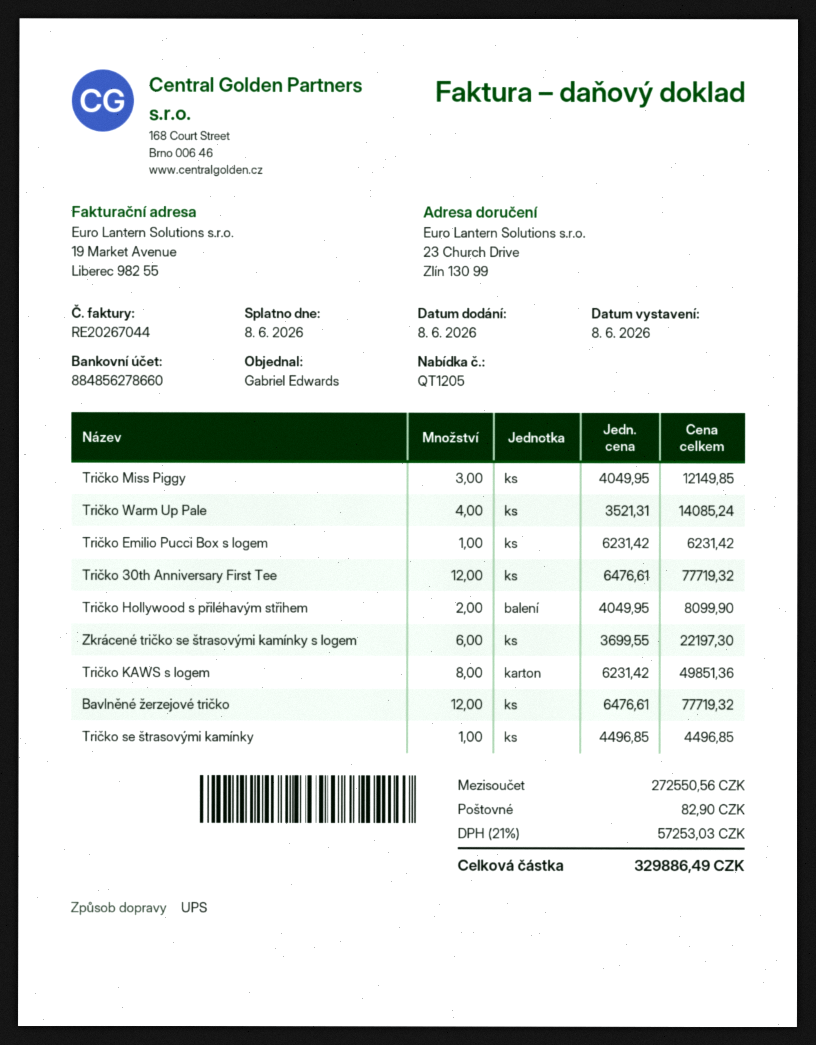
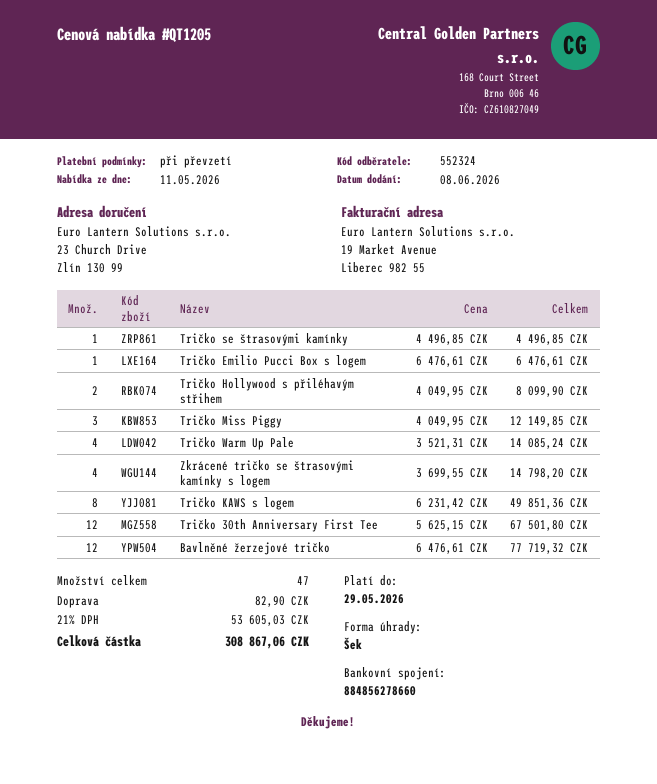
Tričko Emilio Pucci Box s logem: 1 x 6231.42 = 6231.42 -> 1 x 6476.61 = 6476.61
Tričko 30th Anniversary First Tee: 12 x 6476.61 = 77719.32 -> 12 x 5625.15 = 67501.80
Zkrácené tričko se štrasovými kamínky s logem: 6 x 3699.55 = 22197.30 -> 4 x 3699.55 = 14798.20
tax: 21% = 57253.03 -> 21% = 53605.03
total: 329886.49 -> 308867.06

